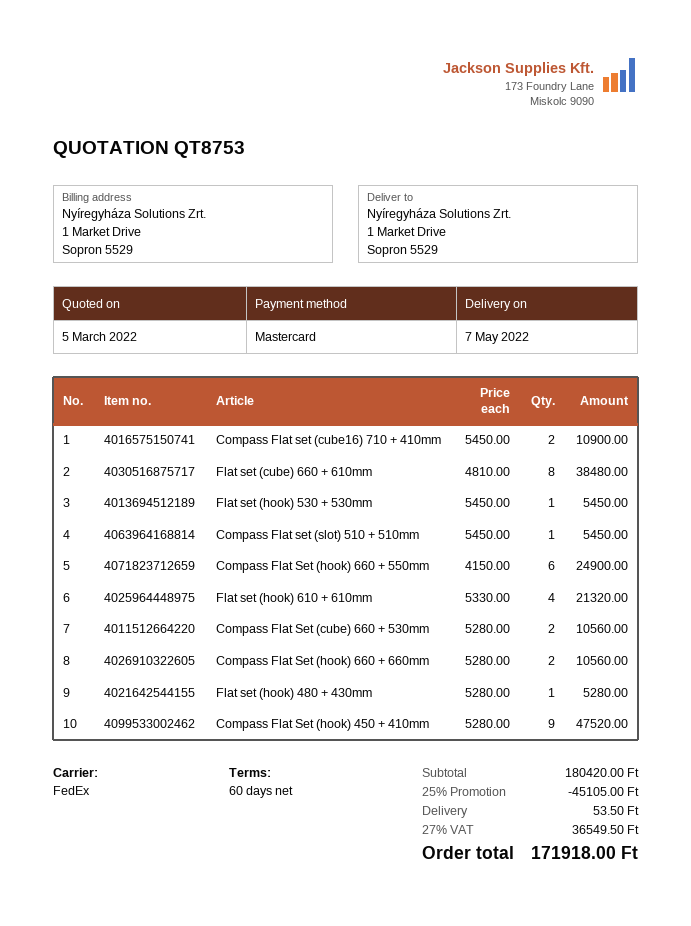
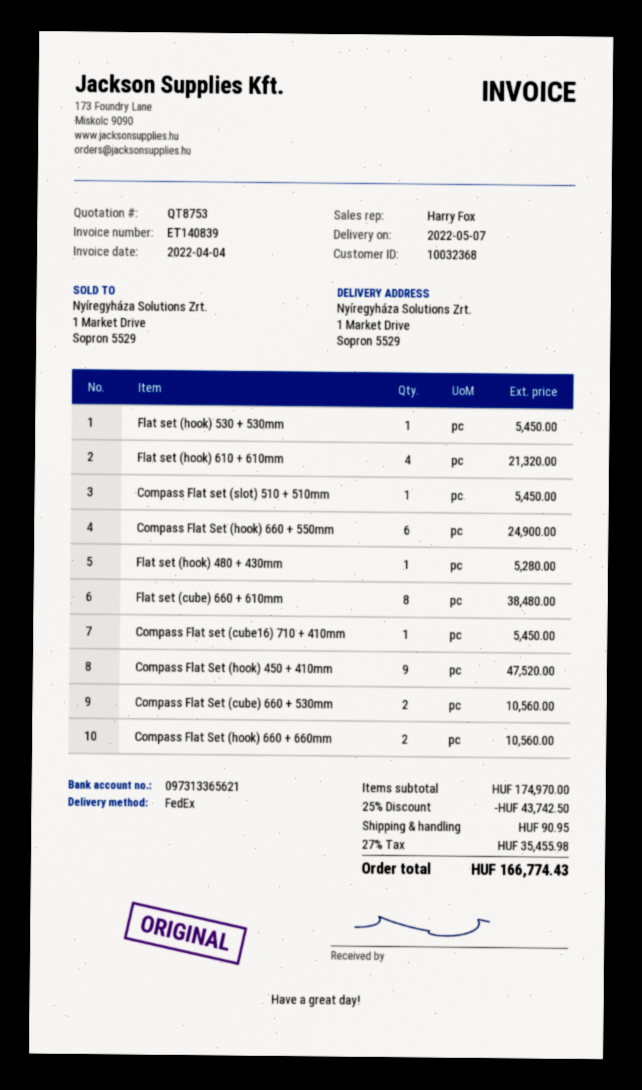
Compass Flat set (cube16) 710 + 410mm: 2 for 10900.00 -> 1 for 5450.00
subtotal: 180420.00 -> 174970.00
discount: 25% = 45105.00 -> 25% = 43742.50
shipping: 53.50 -> 90.95
tax: 27% = 36549.50 -> 27% = 35455.98
total: 171918.00 -> 166774.43

